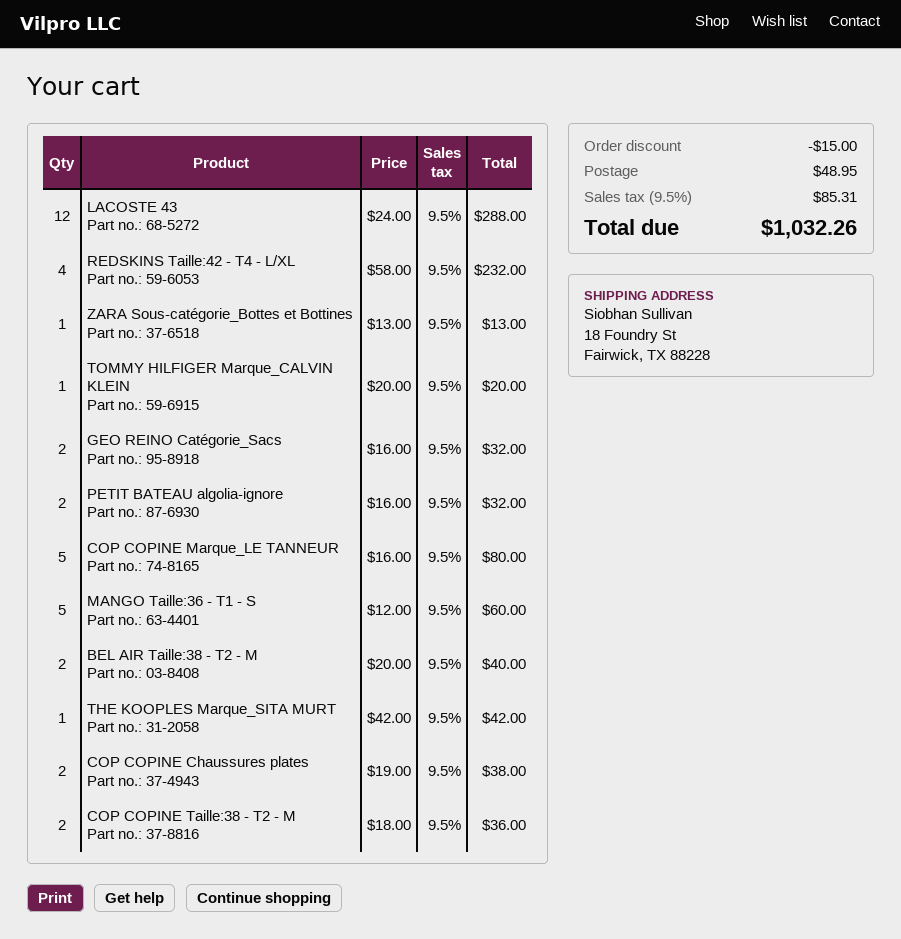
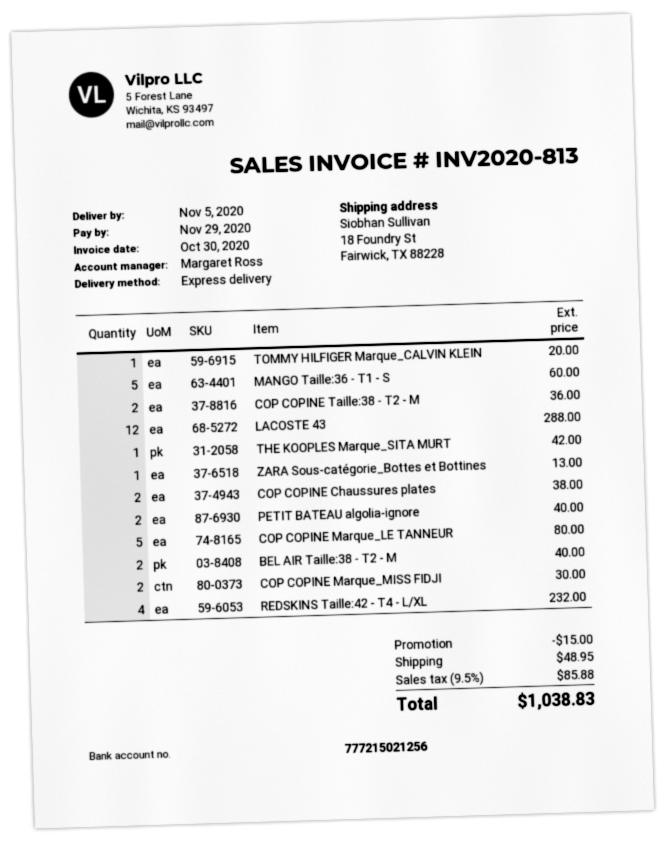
GEO REINO Catégorie_Sacs: 2 for 32.00 -> none
PETIT BATEAU algolia-ignore: 2 for 32.00 -> 2 for 40.00
COP COPINE Marque_MISS FIDJI: none -> 2 for 30.00
tax: 9.5% = 85.31 -> 9.5% = 85.88
total: 1032.26 -> 1038.83

